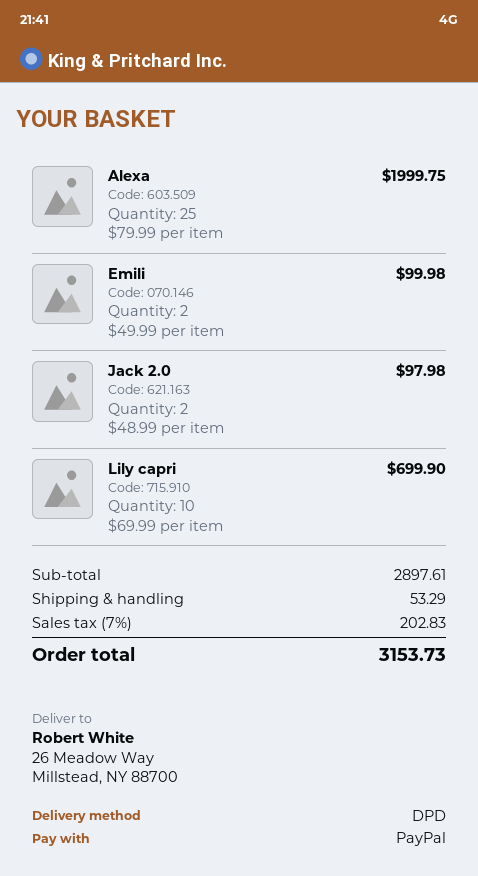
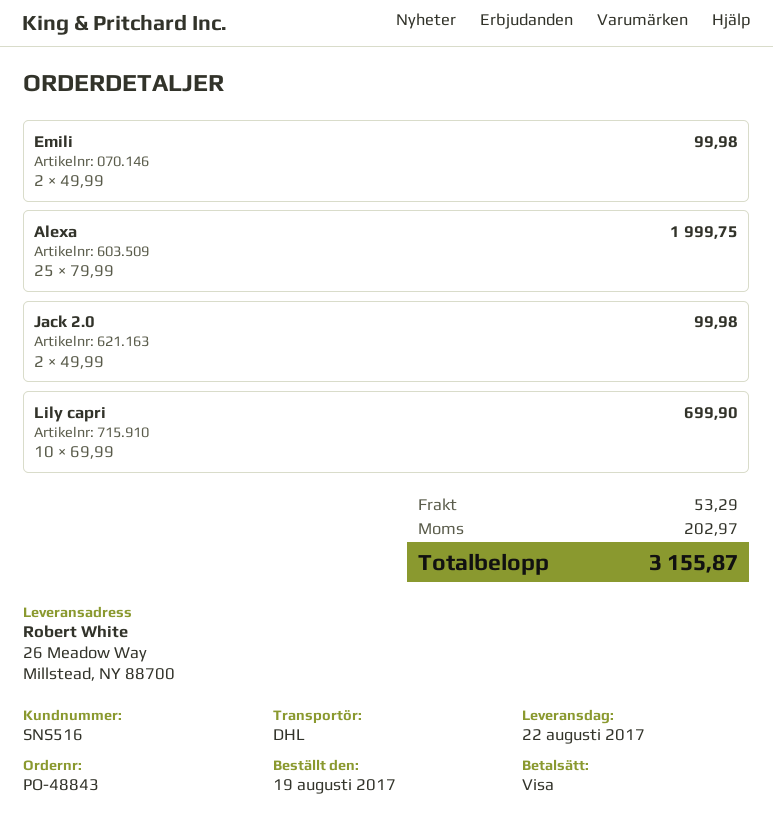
payment method: PayPal -> Visa
shipping method: DPD -> DHL
Jack 2.0: 2 x 48.99 = 97.98 -> 2 x 49.99 = 99.98
tax: 202.83 -> 202.97
total: 3153.73 -> 3155.87

